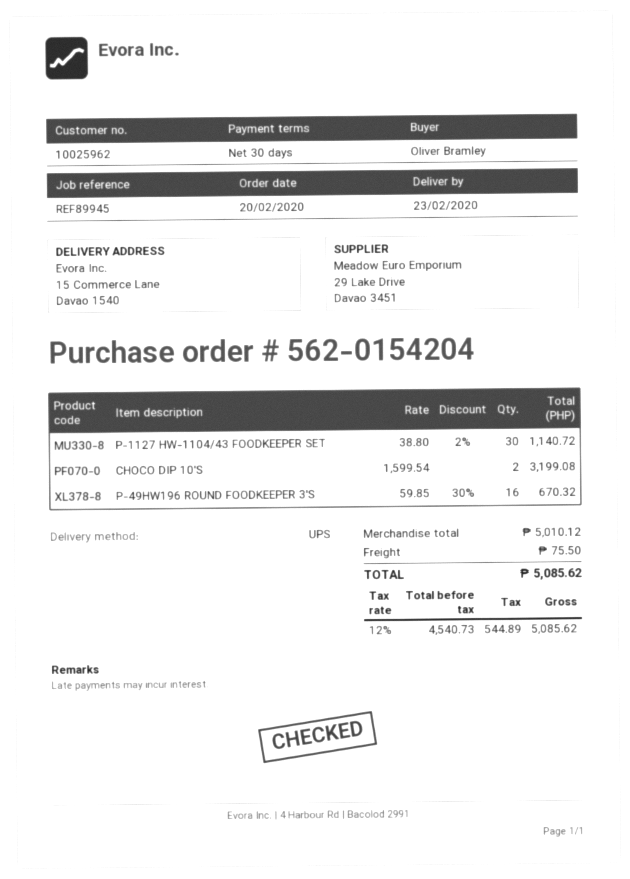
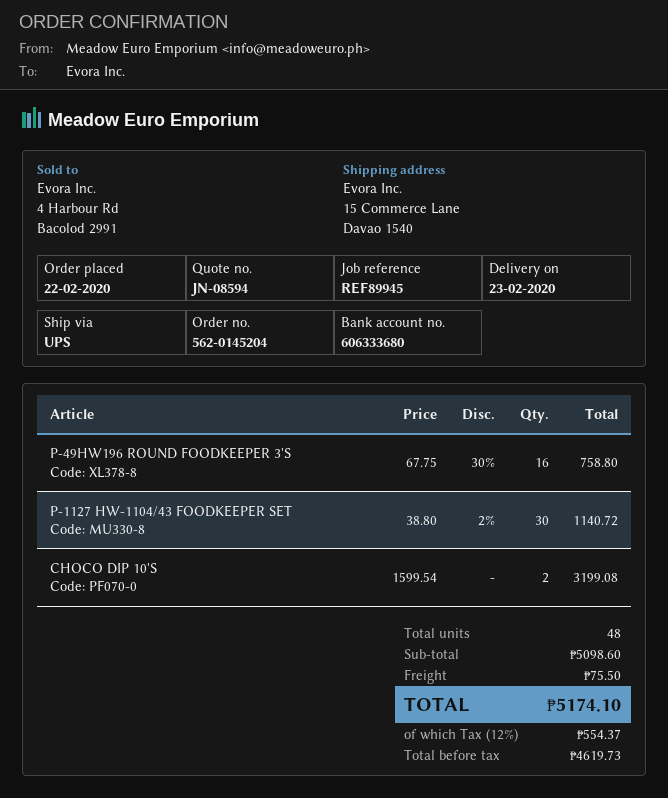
order number: 562-0154204 -> 562-0145204
order date: 2020-02-20 -> 2020-02-22
P-49HW196 ROUND FOODKEEPER 3'S: 16 x 59.85 - 30% = 670.32 -> 16 x 67.75 - 30% = 758.80
subtotal: 5010.12 -> 5098.60
net: 4540.73 -> 4619.73
tax: 12% = 544.89 -> 12% = 554.37
total: 5085.62 -> 5174.10

